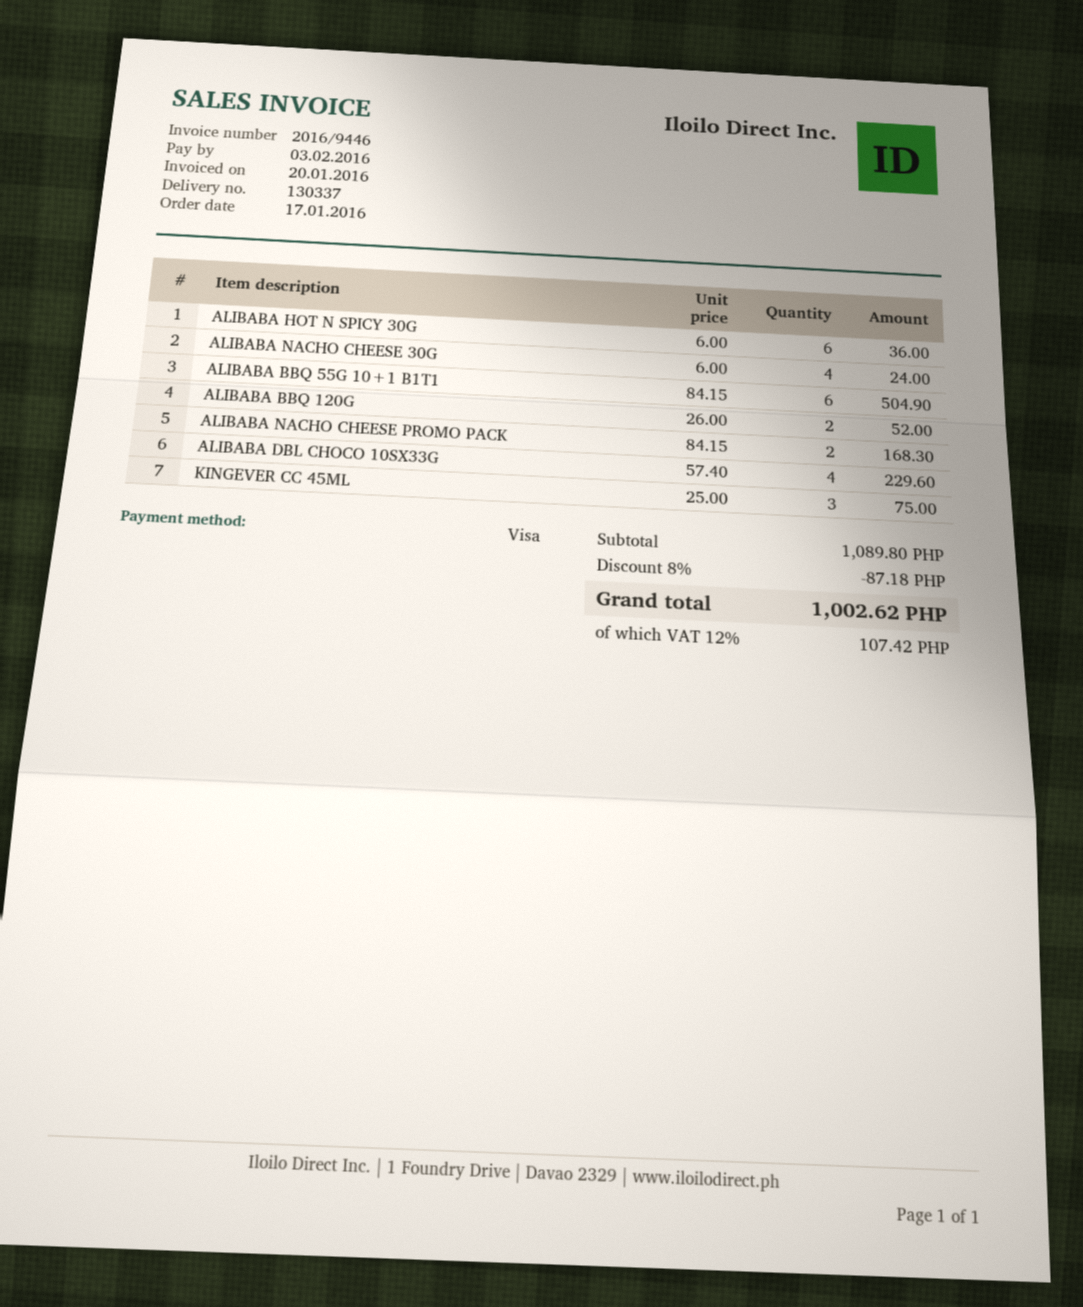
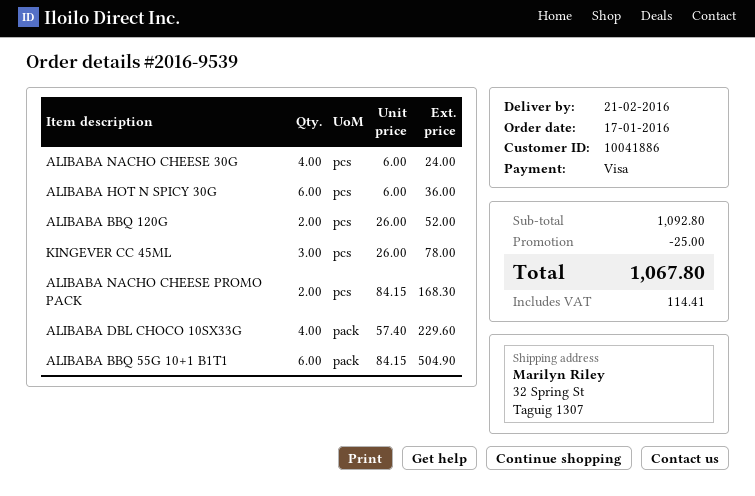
KINGEVER CC 45ML: 3 x 25.00 = 75.00 -> 3 x 26.00 = 78.00
subtotal: 1089.80 -> 1092.80
discount: 87.18 -> 25.00
tax: 107.42 -> 114.41
total: 1002.62 -> 1067.80

